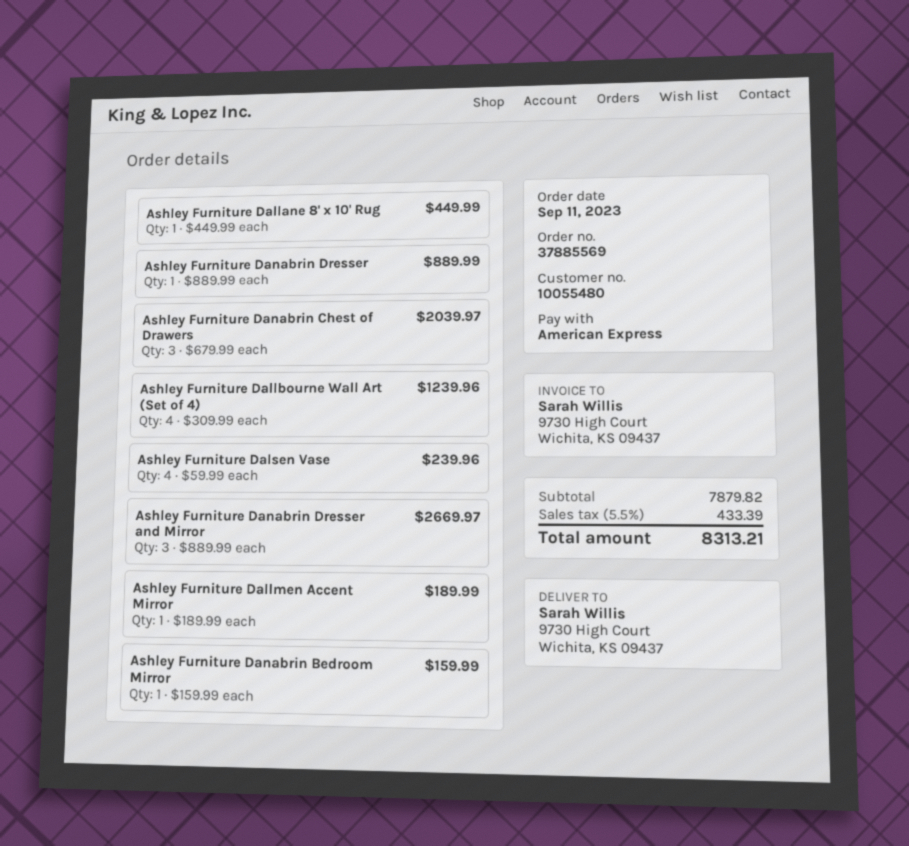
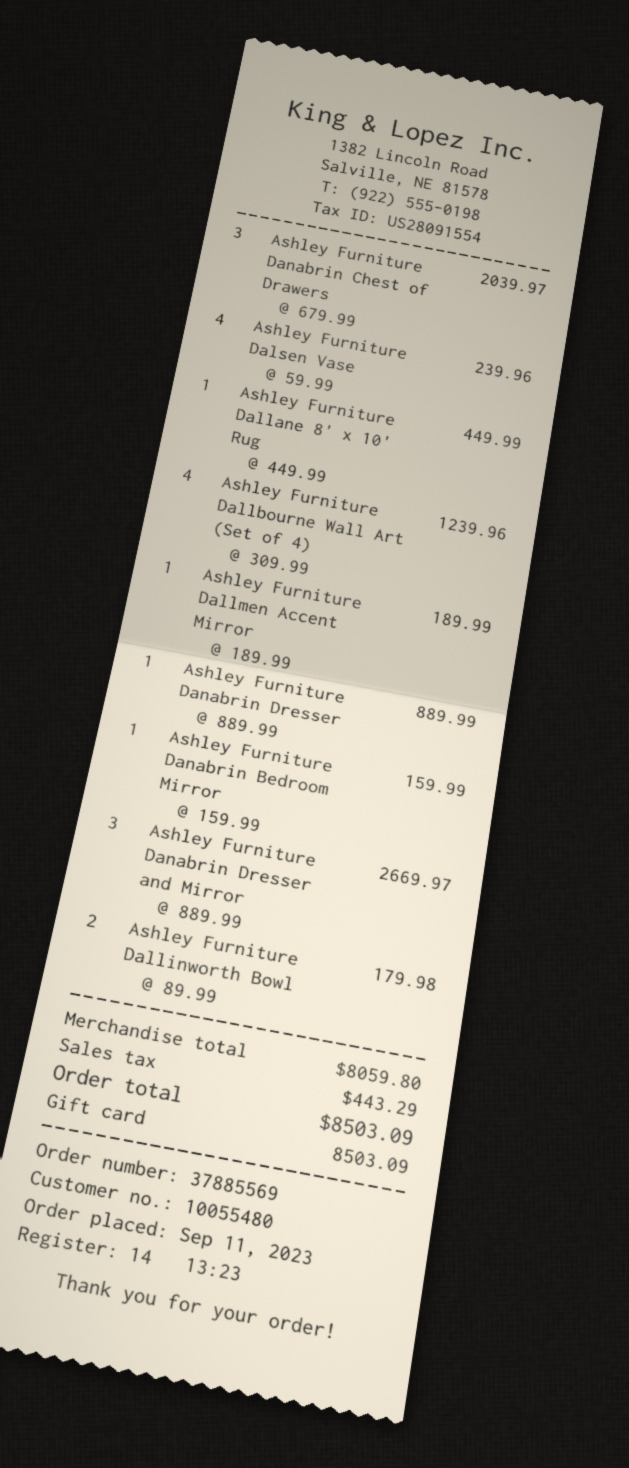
payment method: American Express -> gift card
Ashley Furniture Dallinworth Bowl: none -> 2 x 89.99 = 179.98
subtotal: 7879.82 -> 8059.80
tax: 433.39 -> 443.29
total: 8313.21 -> 8503.09

